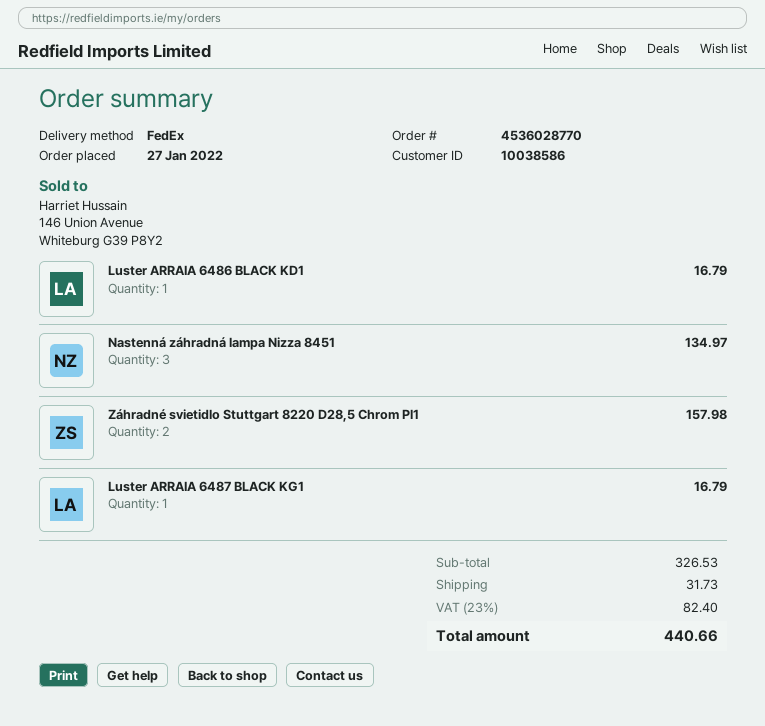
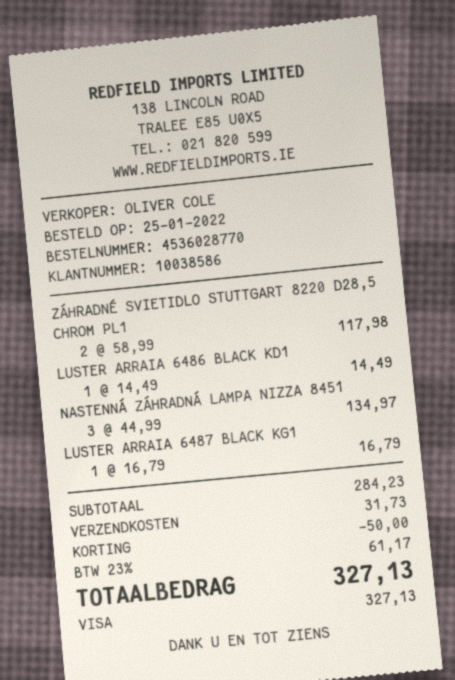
order date: 2022-01-27 -> 2022-01-25
Luster ARRAIA 6486 BLACK KD1: 1 for 16.79 -> 1 for 14.49
Záhradné svietidlo Stuttgart 8220 D28,5 Chrom Pl1: 2 for 157.98 -> 2 for 117.98
subtotal: 326.53 -> 284.23
discount: none -> 50.00
tax: 23% = 82.40 -> 23% = 61.17
total: 440.66 -> 327.13

